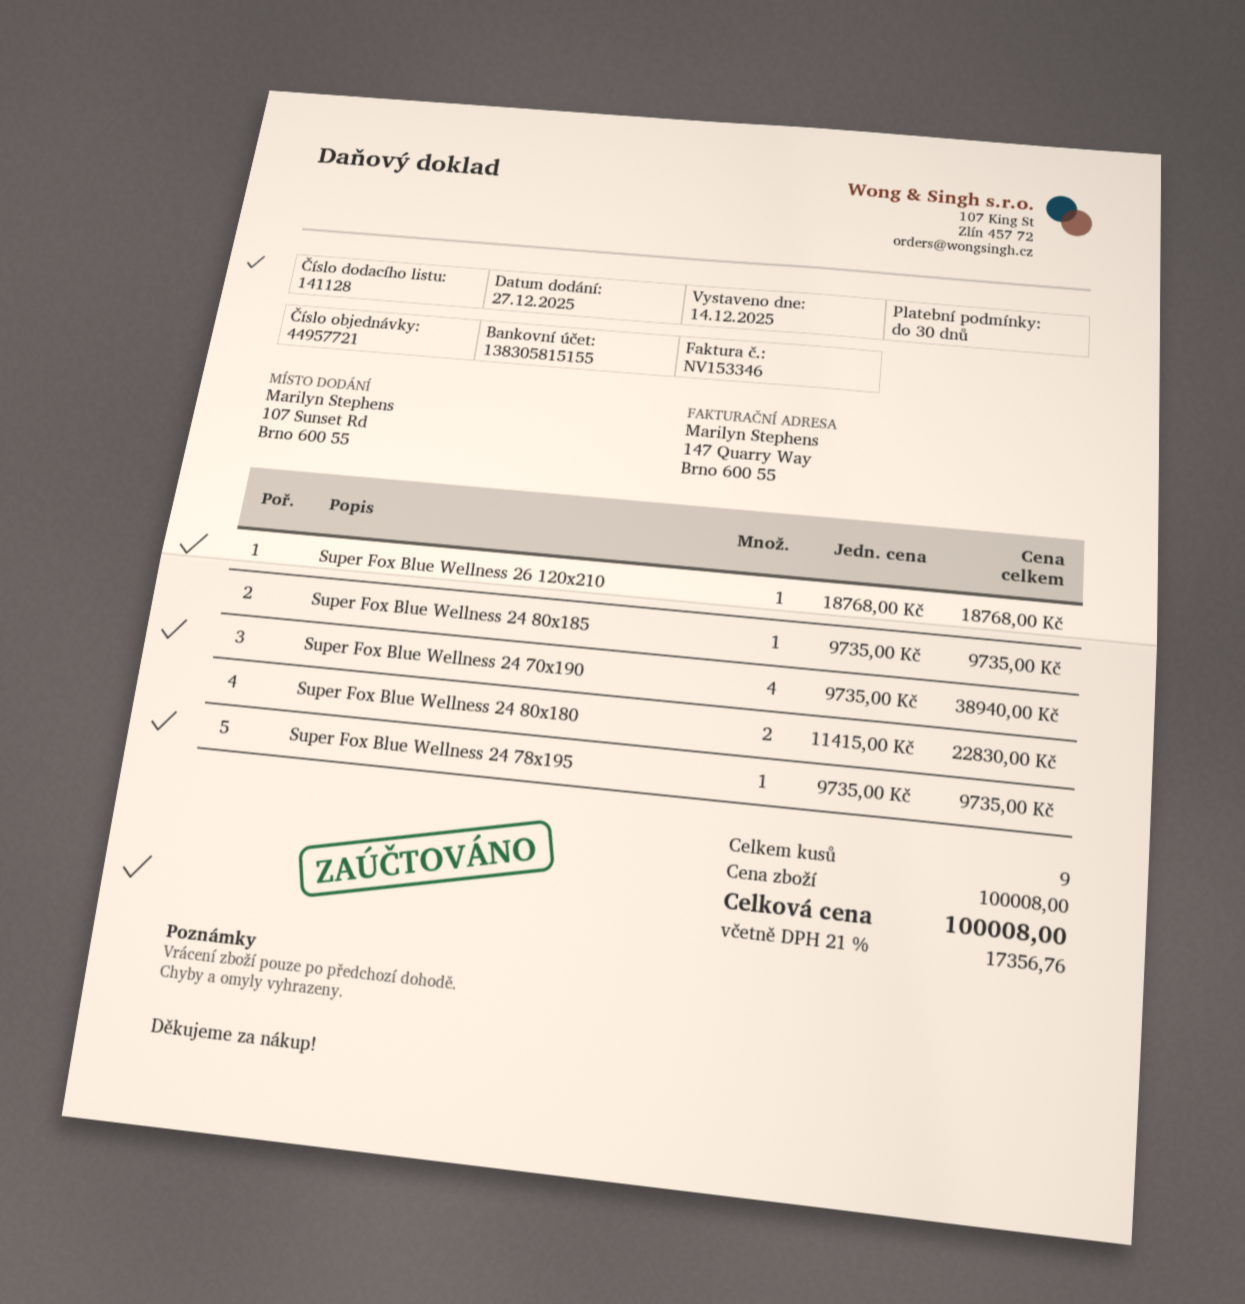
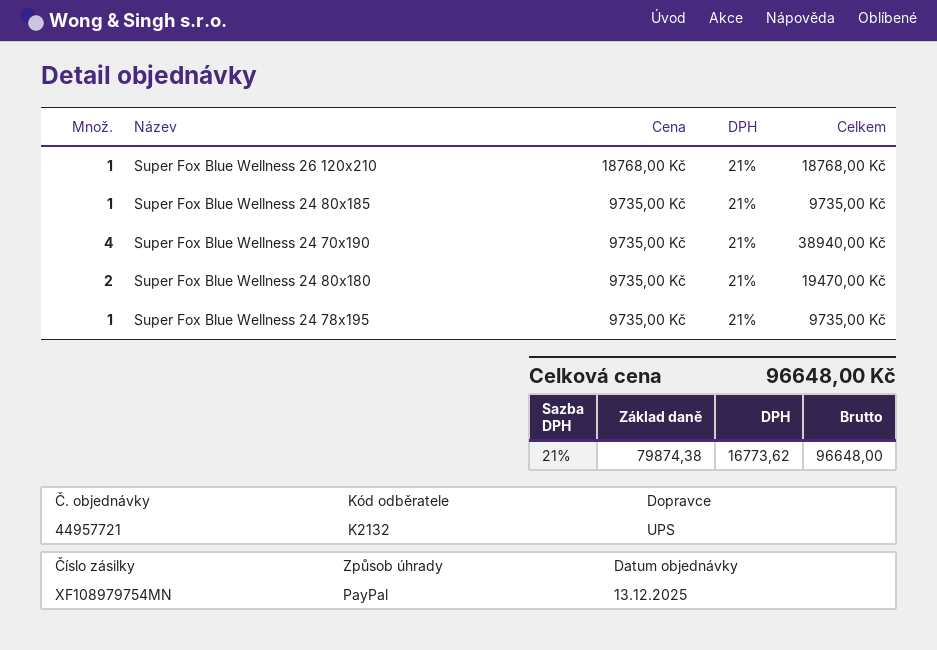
Super Fox Blue Wellness 24 80x180: 2 x 11415.00 = 22830.00 -> 2 x 9735.00 = 19470.00
tax: 21% = 17356.76 -> 21% = 16773.62
total: 100008.00 -> 96648.00

